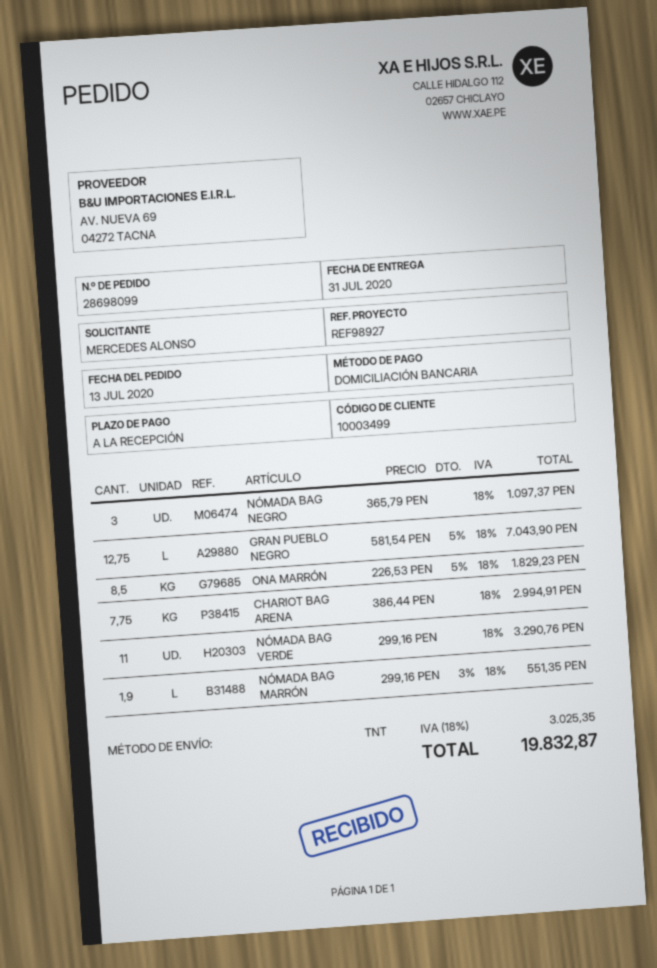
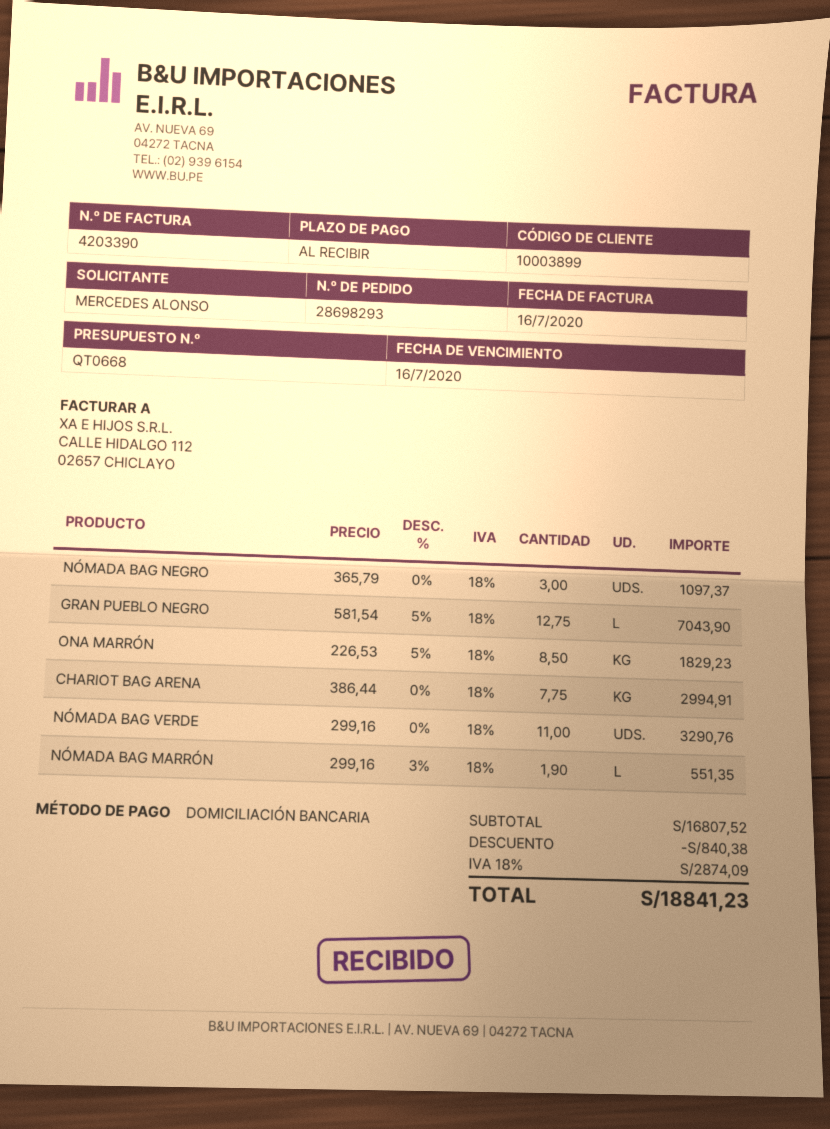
order number: 28698099 -> 28698293
customer number: 10003499 -> 10003899
discount: none -> 840.38
tax: 18% = 3025.35 -> 18% = 2874.09
total: 19832.87 -> 18841.23

